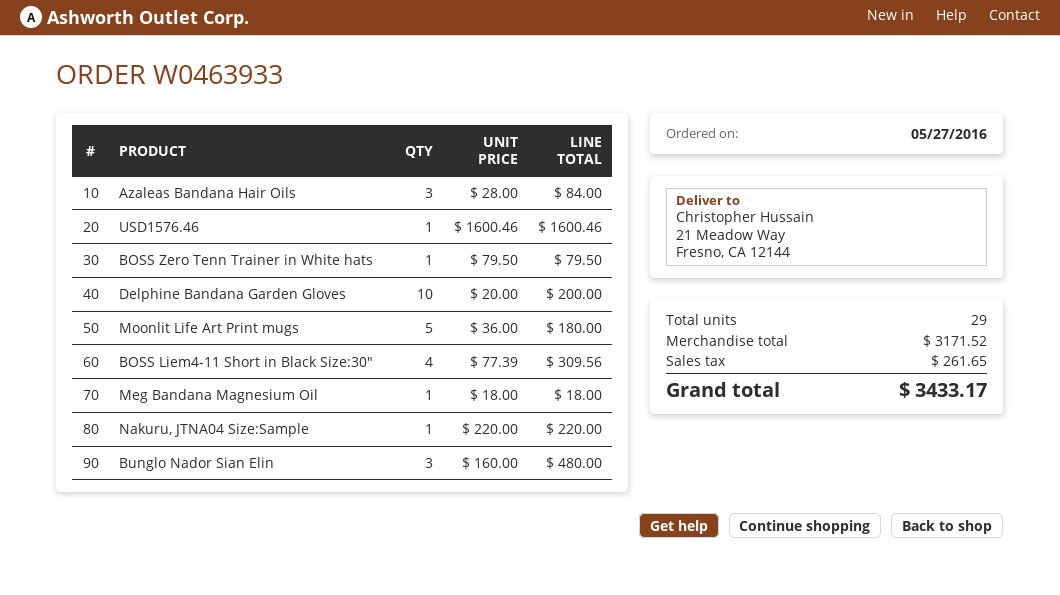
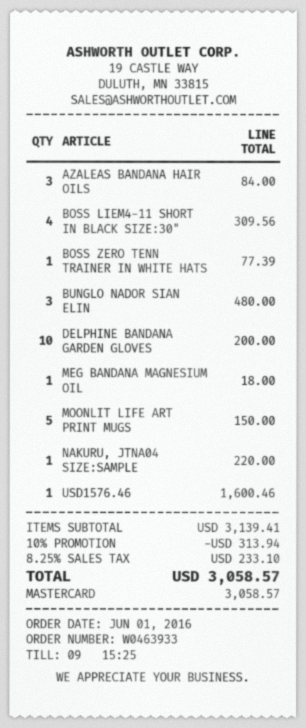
order date: 2016-05-27 -> 2016-06-01
BOSS Zero Tenn Trainer in White hats: 1 for 79.50 -> 1 for 77.39
Moonlit Life Art Print mugs: 5 for 180.00 -> 5 for 150.00
subtotal: 3171.52 -> 3139.41
discount: none -> 10% = 313.94
tax: 261.65 -> 233.10
total: 3433.17 -> 3058.57

